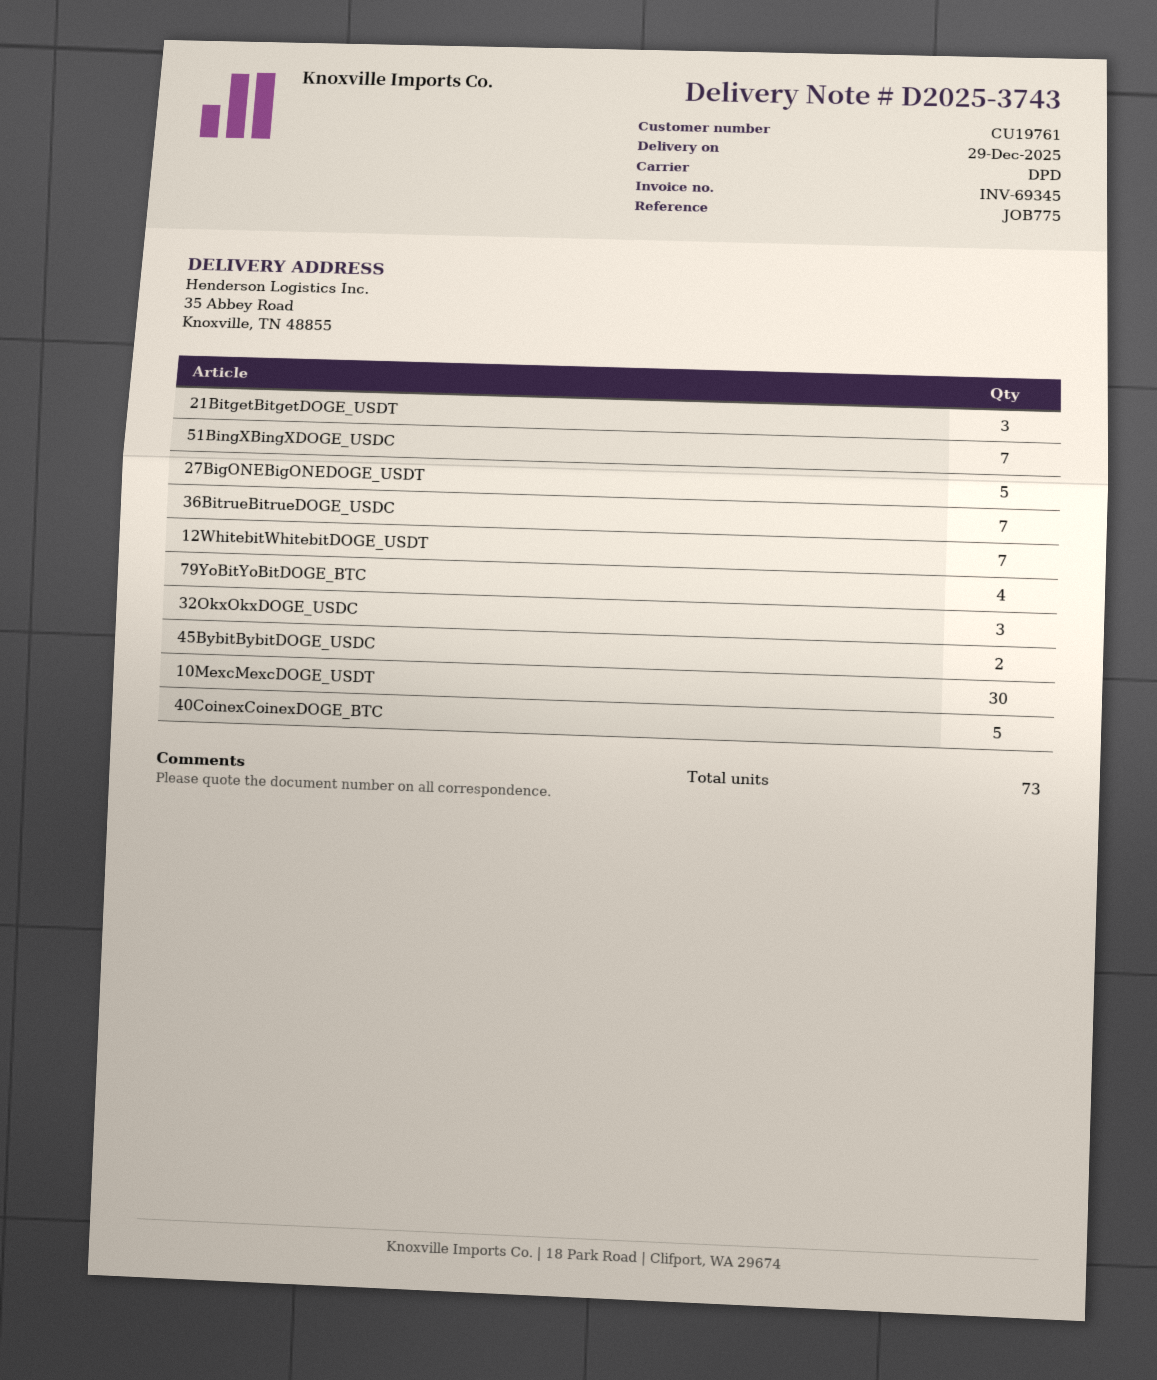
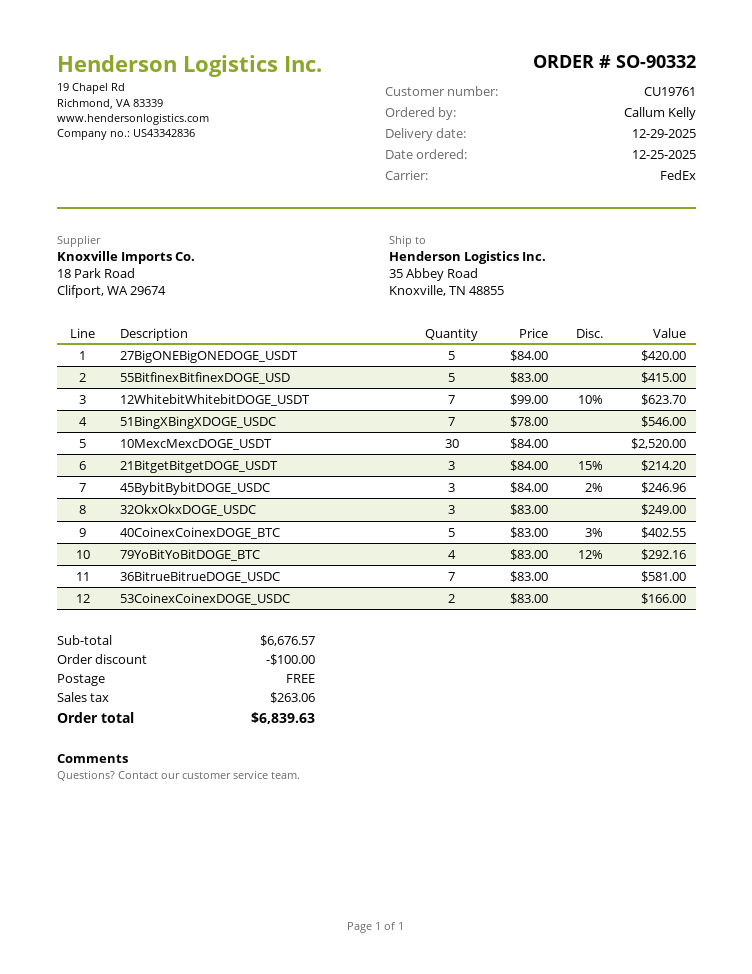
shipping method: DPD -> FedEx
45BybitBybitDOGE_USDC: 2 -> 3
55BitfinexBitfinexDOGE_USD: none -> 5
53CoinexCoinexDOGE_USDC: none -> 2

